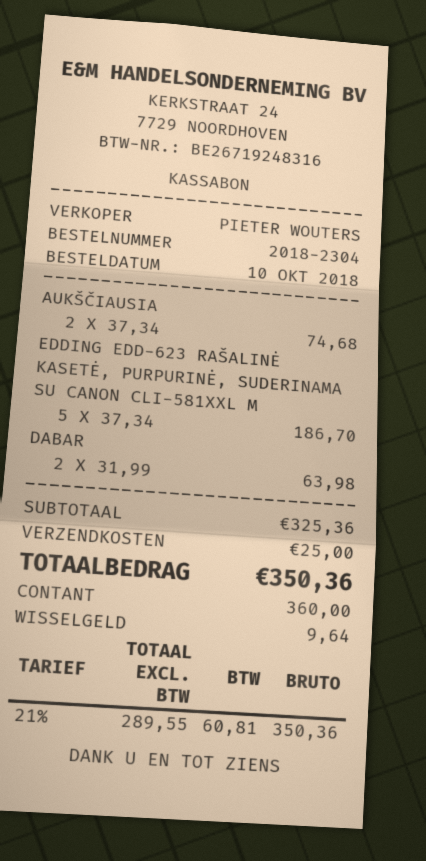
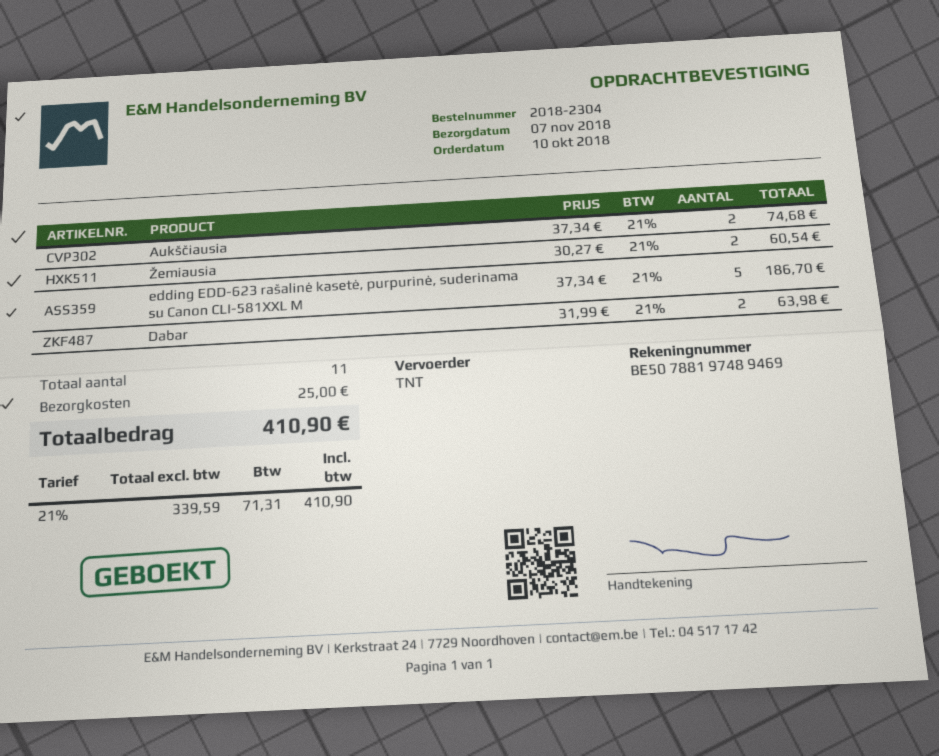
Žemiausia: none -> 2 x 30.27 = 60.54
net: 289.55 -> 339.59
tax: 21% = 60.81 -> 21% = 71.31
total: 350.36 -> 410.90

